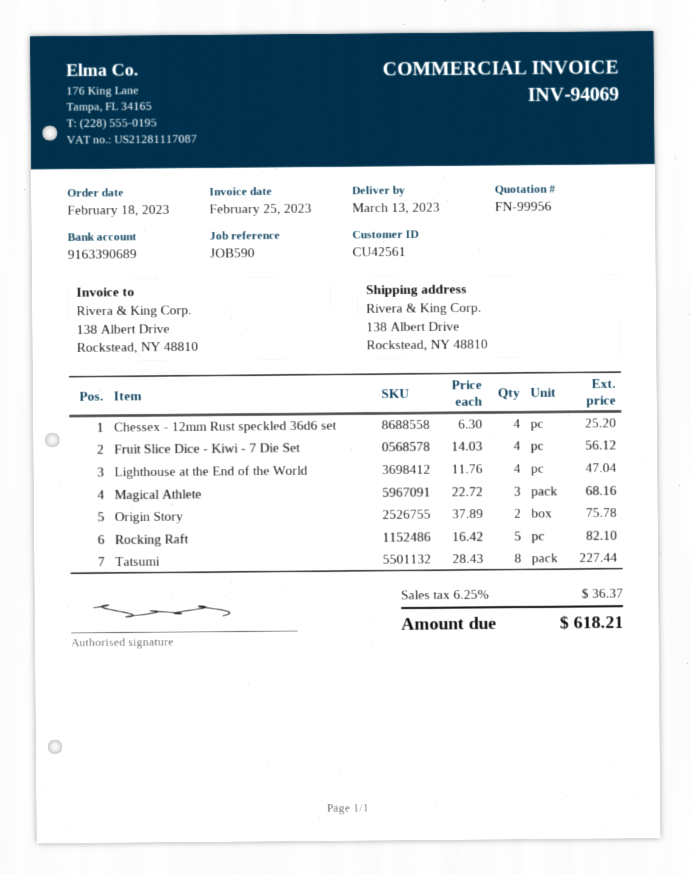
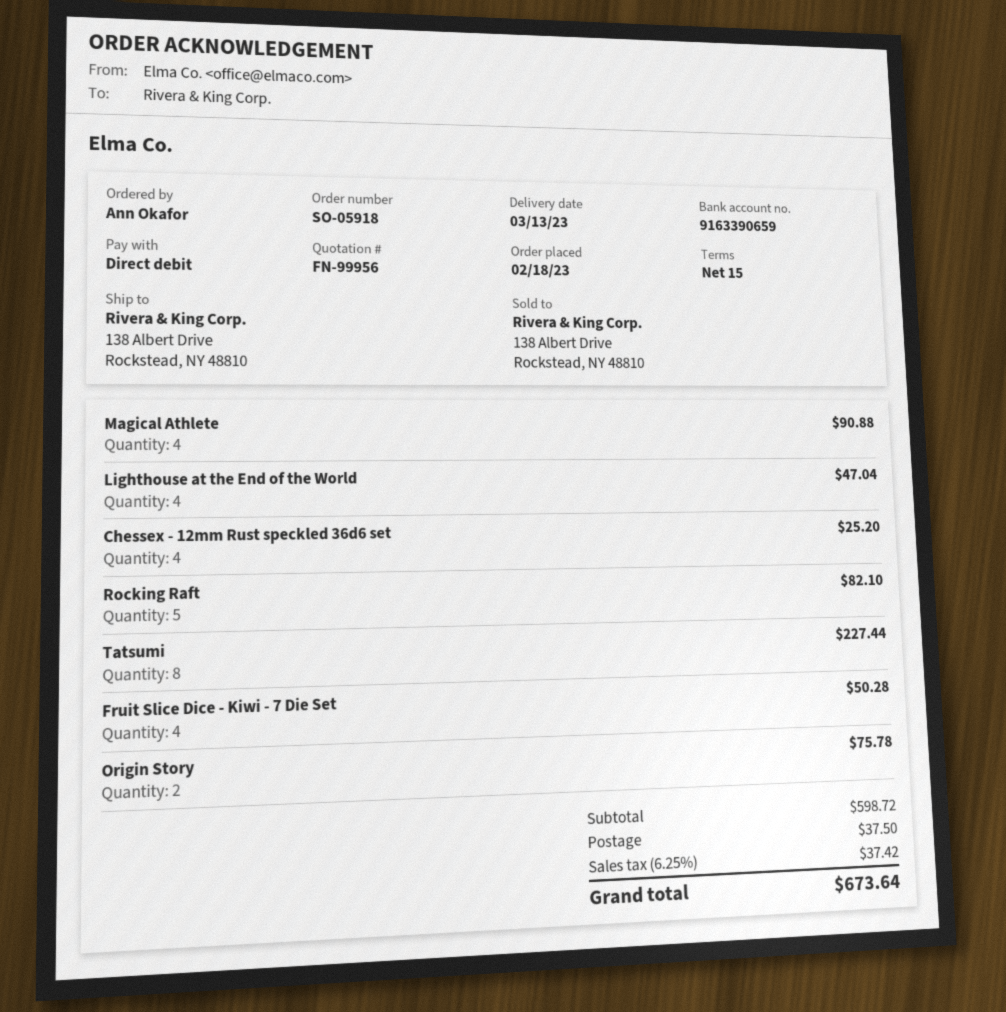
bank account: 9163390689 -> 9163390659
Fruit Slice Dice - Kiwi - 7 Die Set: 4 for 56.12 -> 4 for 50.28
Magical Athlete: 3 for 68.16 -> 4 for 90.88
shipping: none -> 37.50
tax: 6.25% = 36.37 -> 6.25% = 37.42
total: 618.21 -> 673.64

